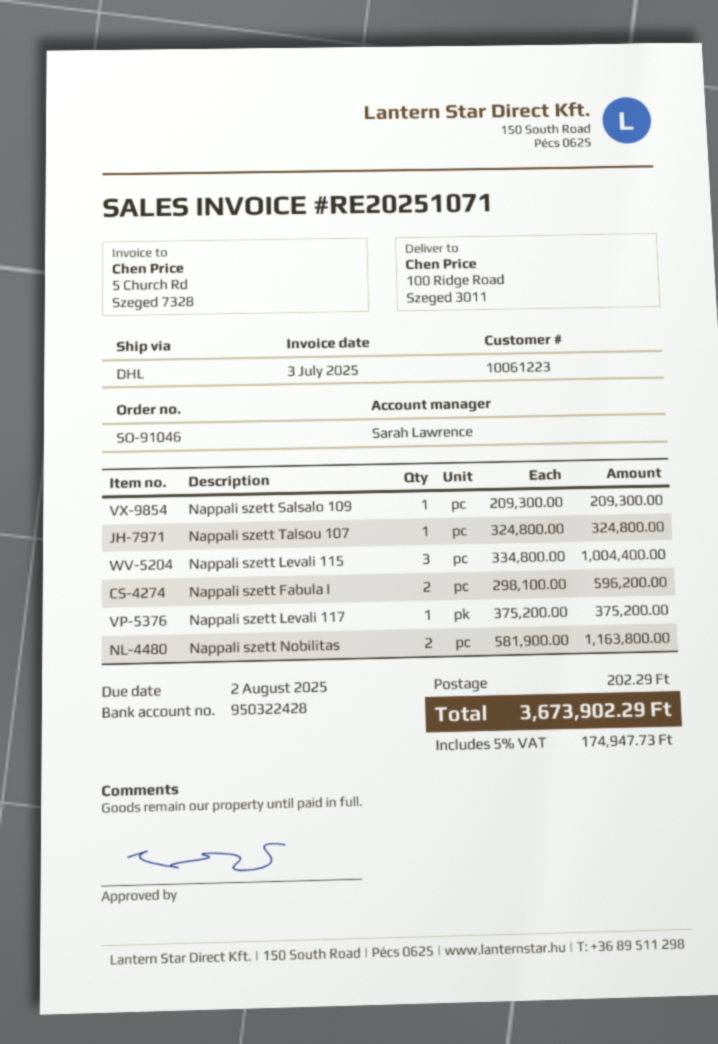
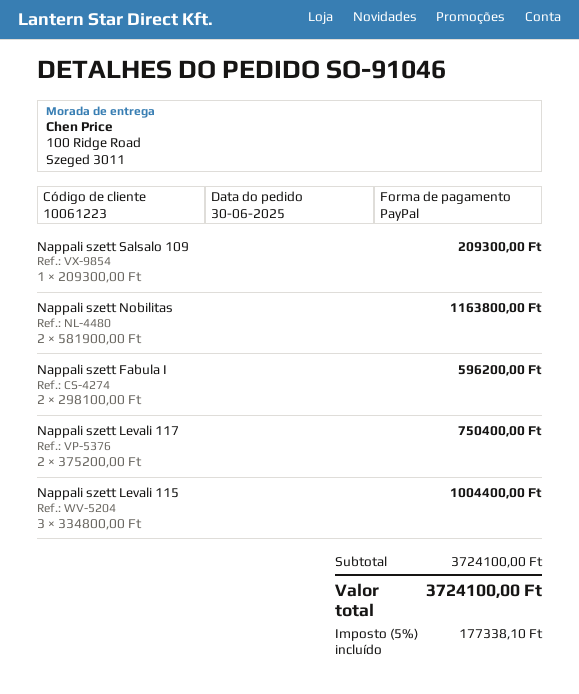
Nappali szett Talsou 107: 1 x 324800.00 = 324800.00 -> none
Nappali szett Levali 117: 1 x 375200.00 = 375200.00 -> 2 x 375200.00 = 750400.00
shipping: 202.29 -> none
tax: 5% = 174947.73 -> 5% = 177338.10
total: 3673902.29 -> 3724100.00

